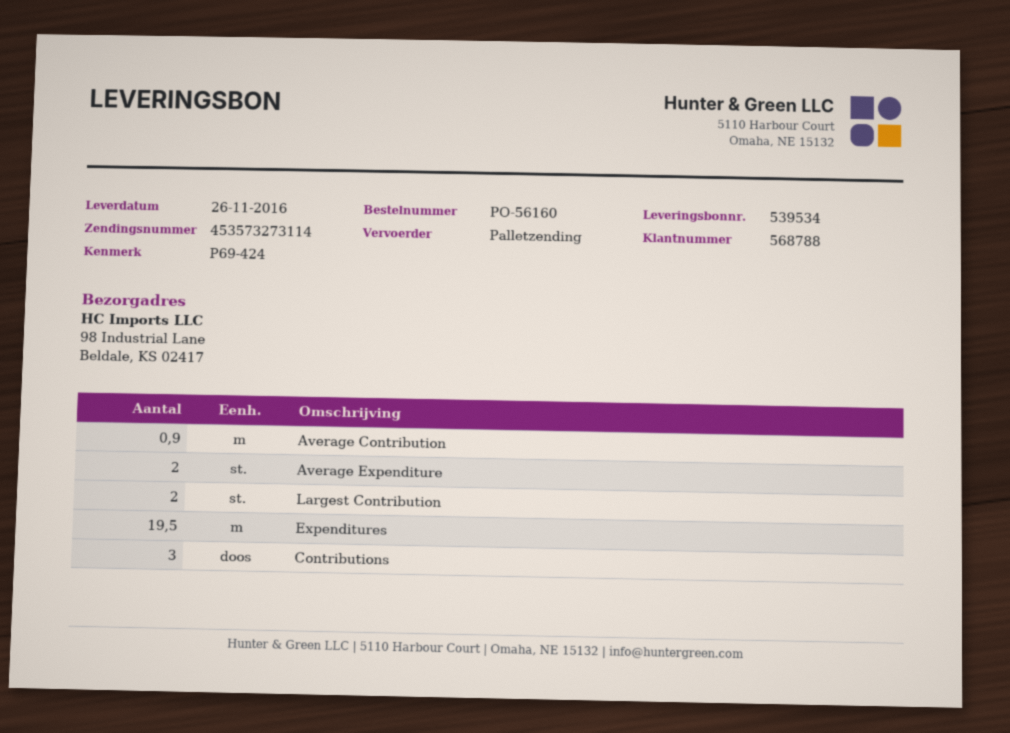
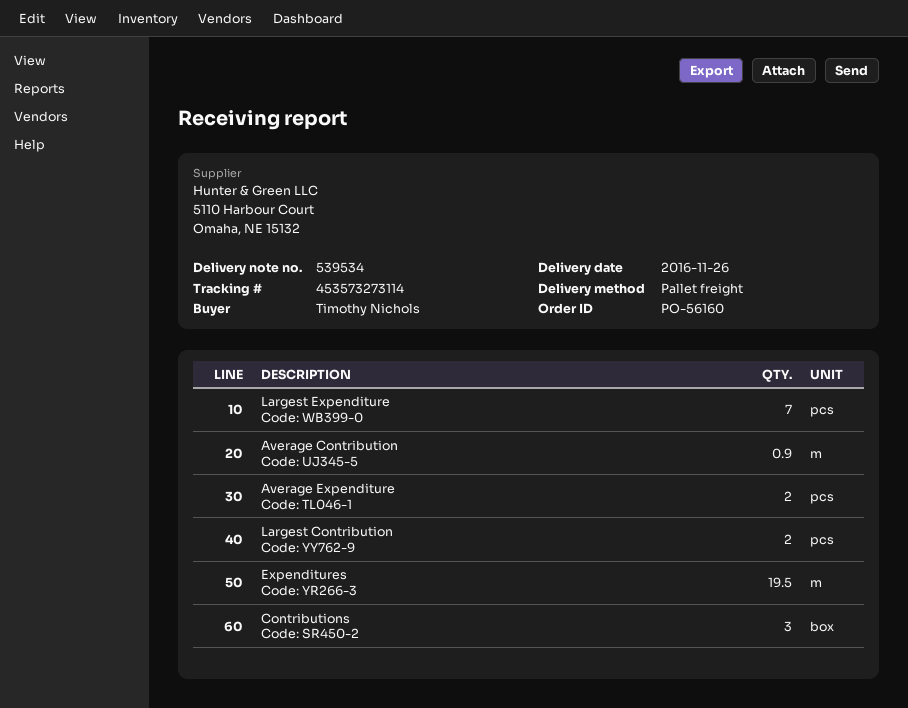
Largest Expenditure: none -> 7

